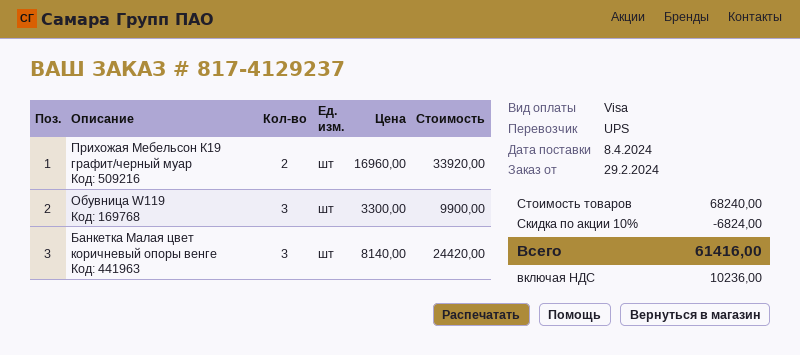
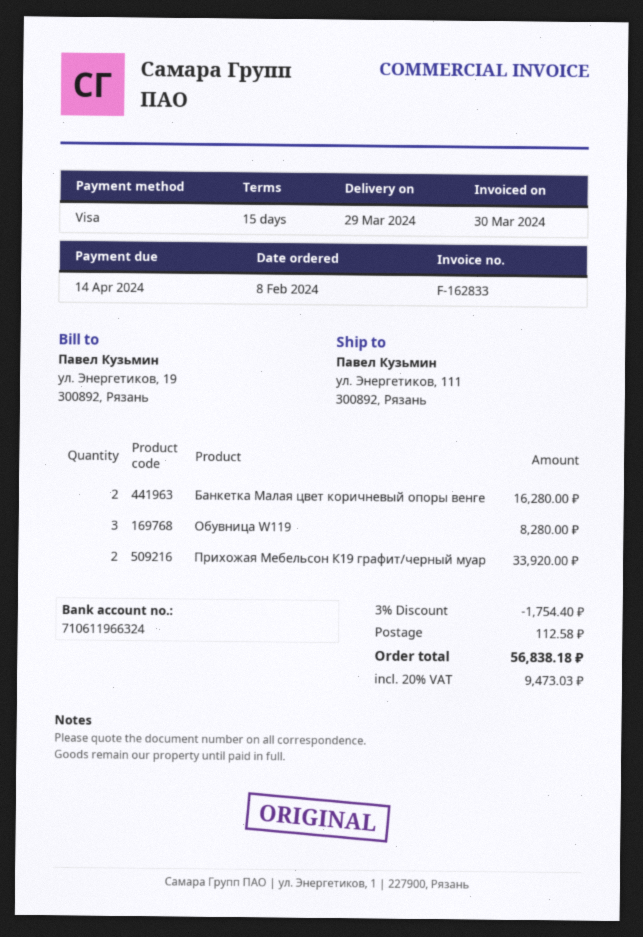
order date: 2024-02-29 -> 2024-02-08
delivery date: 2024-04-08 -> 2024-03-29
Обувница W119: 3 for 9900.00 -> 3 for 8280.00
Банкетка Малая цвет коричневый опоры венге: 3 for 24420.00 -> 2 for 16280.00
discount: 10% = 6824.00 -> 3% = 1754.40
shipping: none -> 112.58
tax: 10236.00 -> 9473.03
total: 61416.00 -> 56838.18

